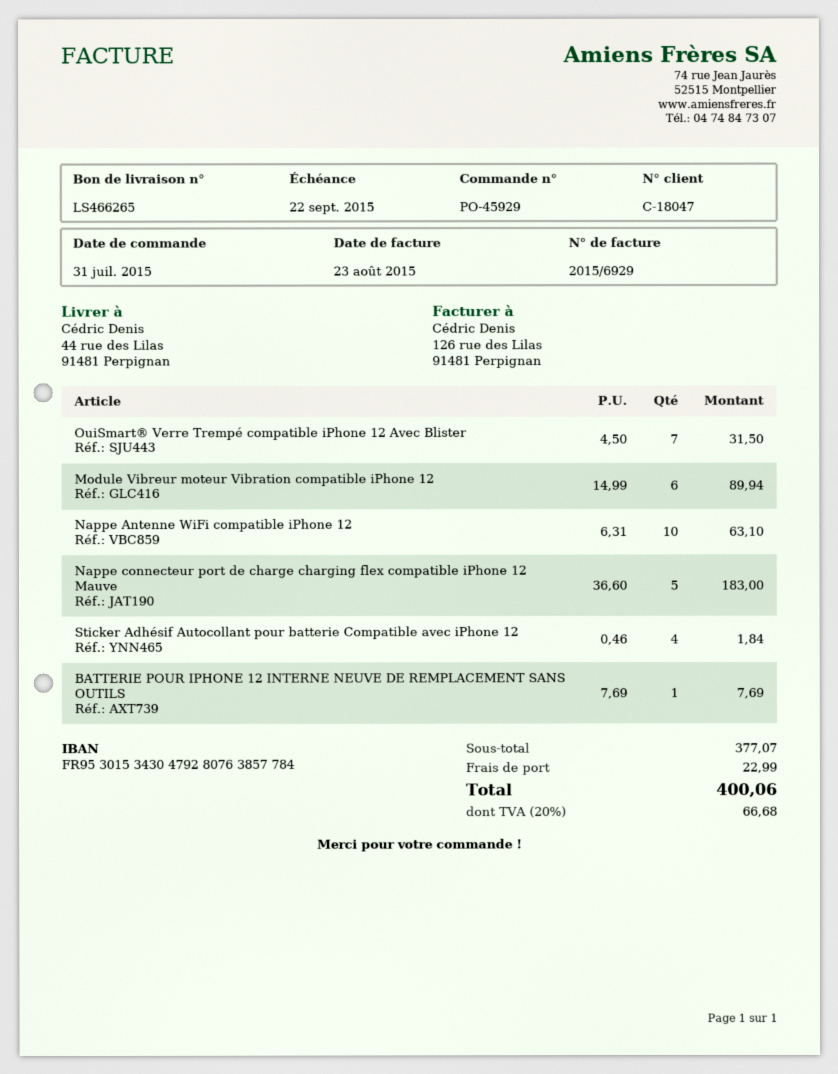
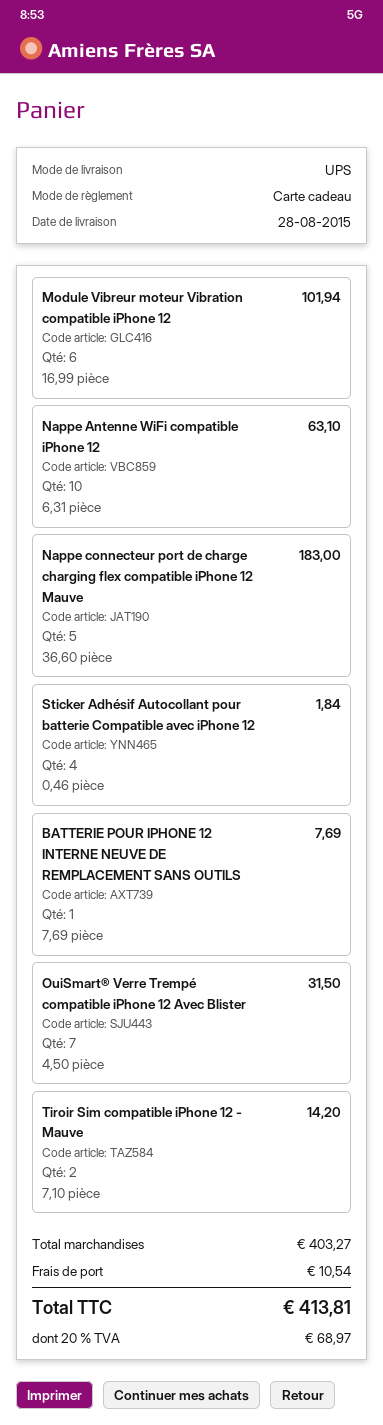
Module Vibreur moteur Vibration compatible iPhone 12: 6 x 14.99 = 89.94 -> 6 x 16.99 = 101.94
Tiroir Sim compatible iPhone 12 - Mauve: none -> 2 x 7.10 = 14.20
subtotal: 377.07 -> 403.27
shipping: 22.99 -> 10.54
tax: 20% = 66.68 -> 20% = 68.97
total: 400.06 -> 413.81

